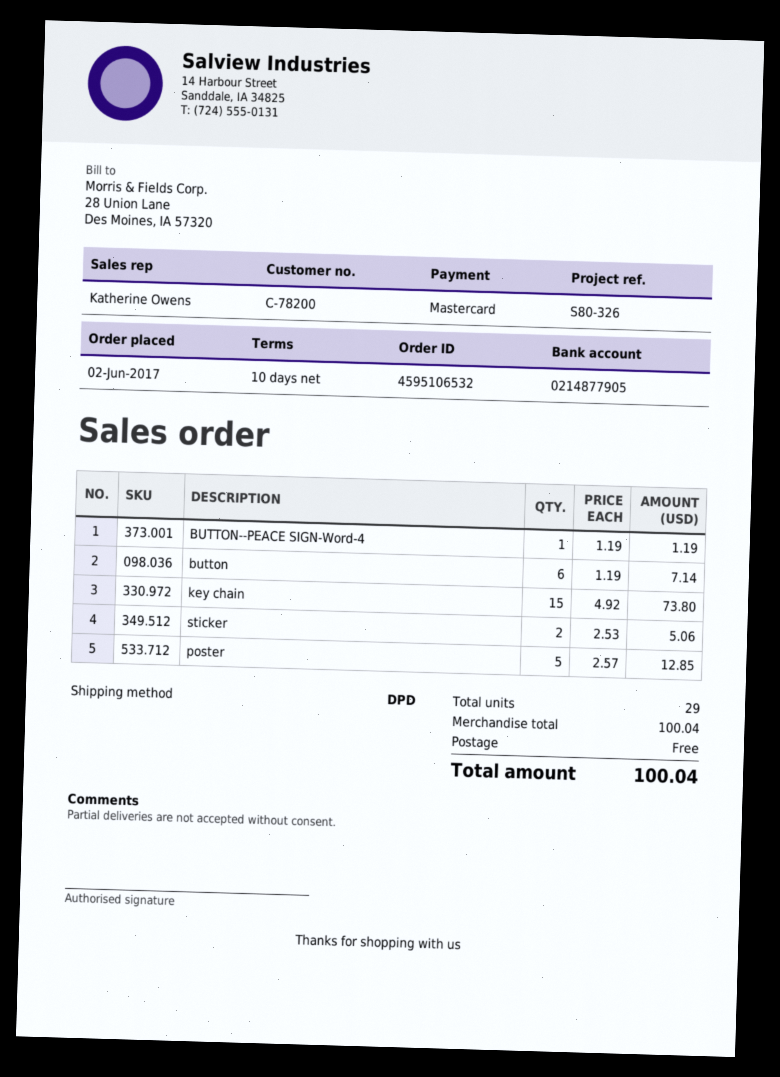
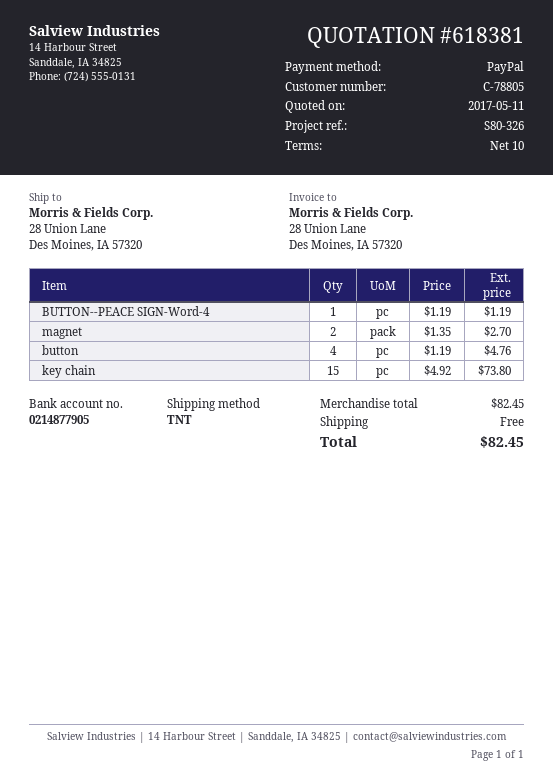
customer number: C-78200 -> C-78805
payment method: Mastercard -> PayPal
shipping method: DPD -> TNT
button: 6 x 1.19 = 7.14 -> 4 x 1.19 = 4.76
sticker: 2 x 2.53 = 5.06 -> none
poster: 5 x 2.57 = 12.85 -> none
magnet: none -> 2 x 1.35 = 2.70
subtotal: 100.04 -> 82.45
total: 100.04 -> 82.45

